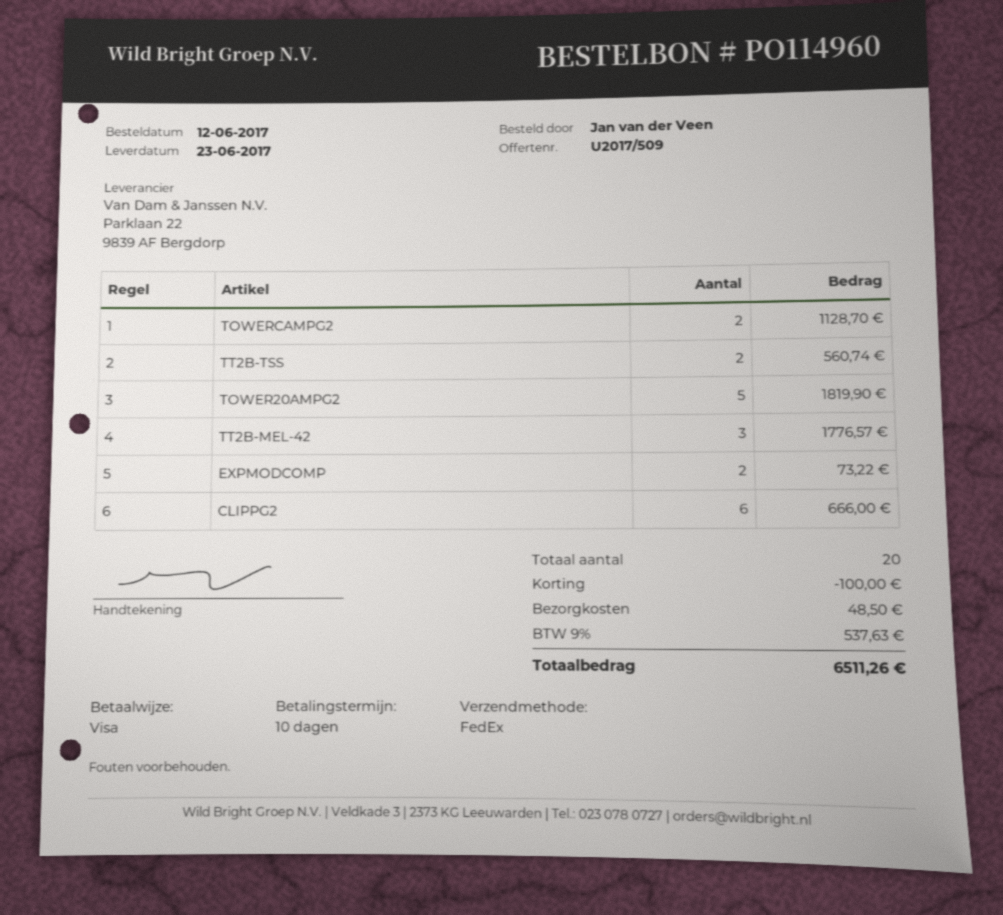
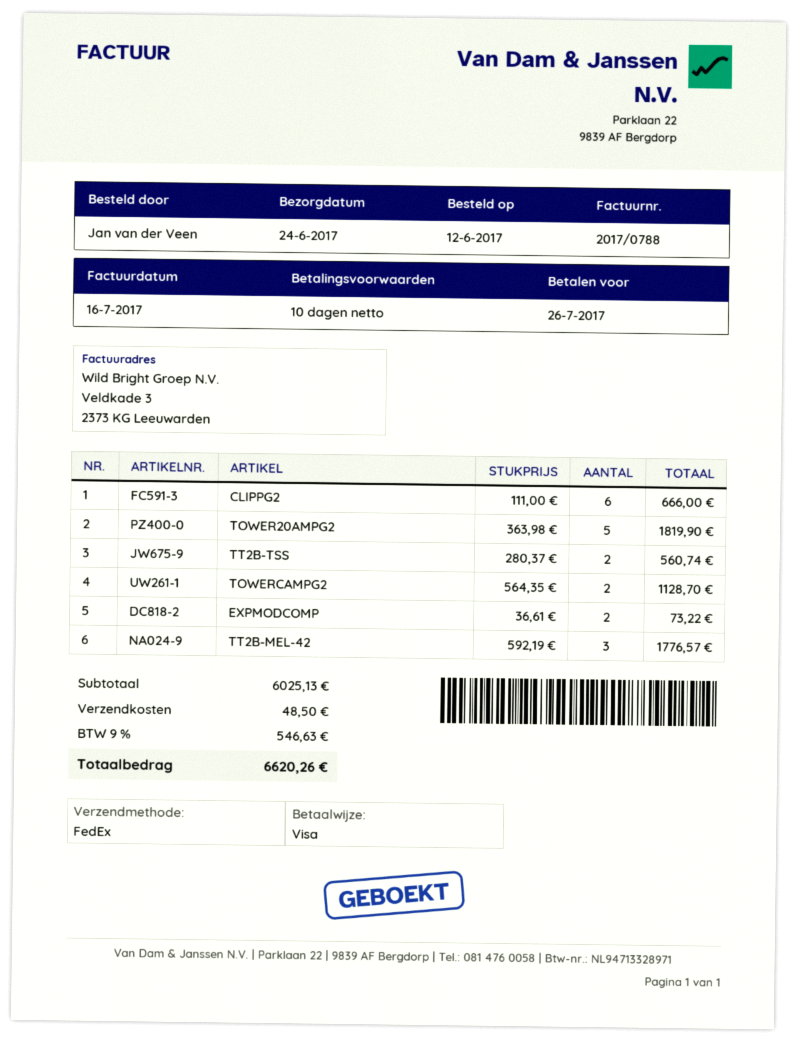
delivery date: 2017-06-23 -> 2017-06-24
discount: 100.00 -> none
tax: 9% = 537.63 -> 9% = 546.63
total: 6511.26 -> 6620.26

